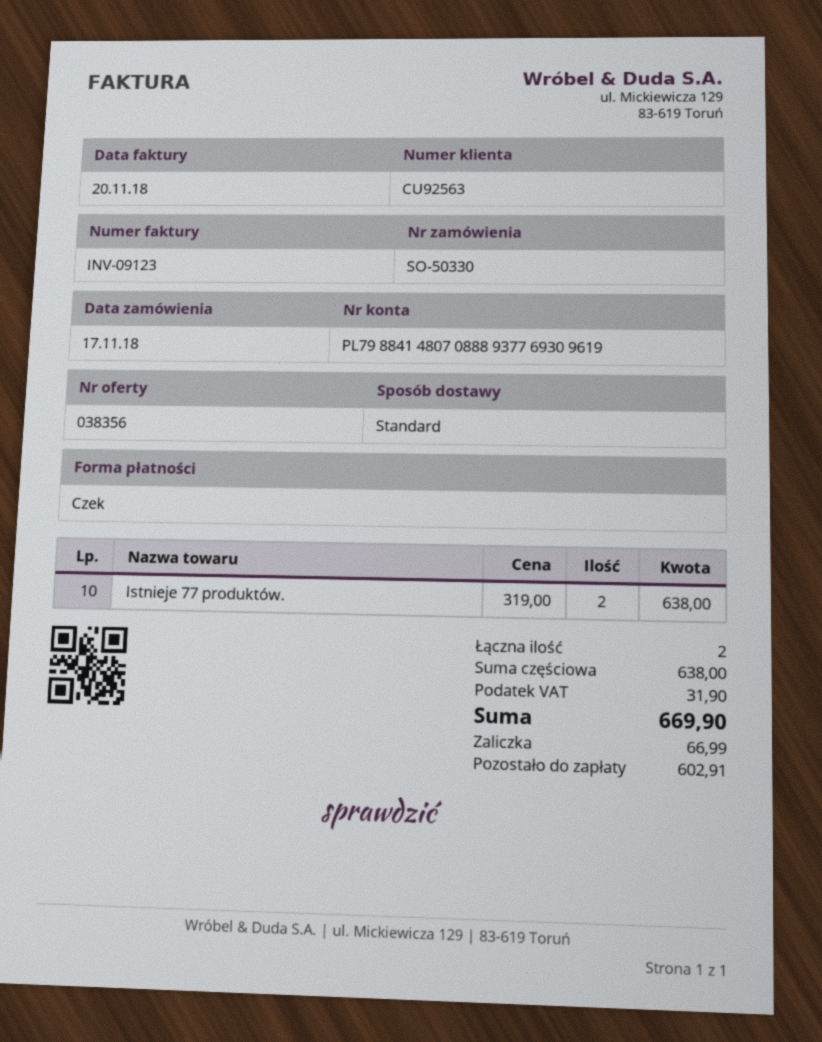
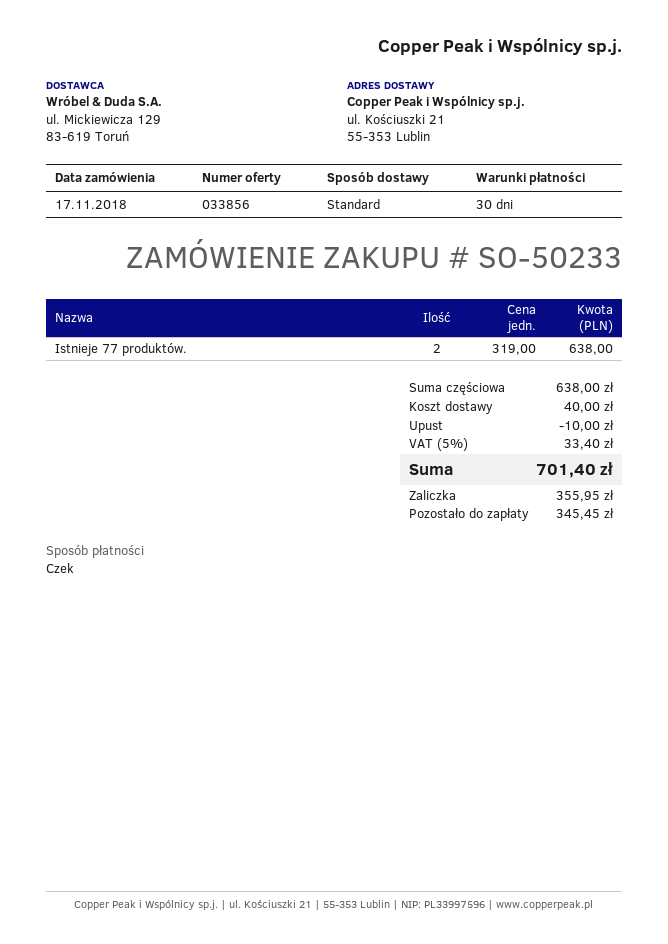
quote number: 038356 -> 033856
order number: SO-50330 -> SO-50233
discount: none -> 10.00
shipping: none -> 40.00
tax: 31.90 -> 33.40
total: 669.90 -> 701.40
deposit: 66.99 -> 355.95
balance: 602.91 -> 345.45

